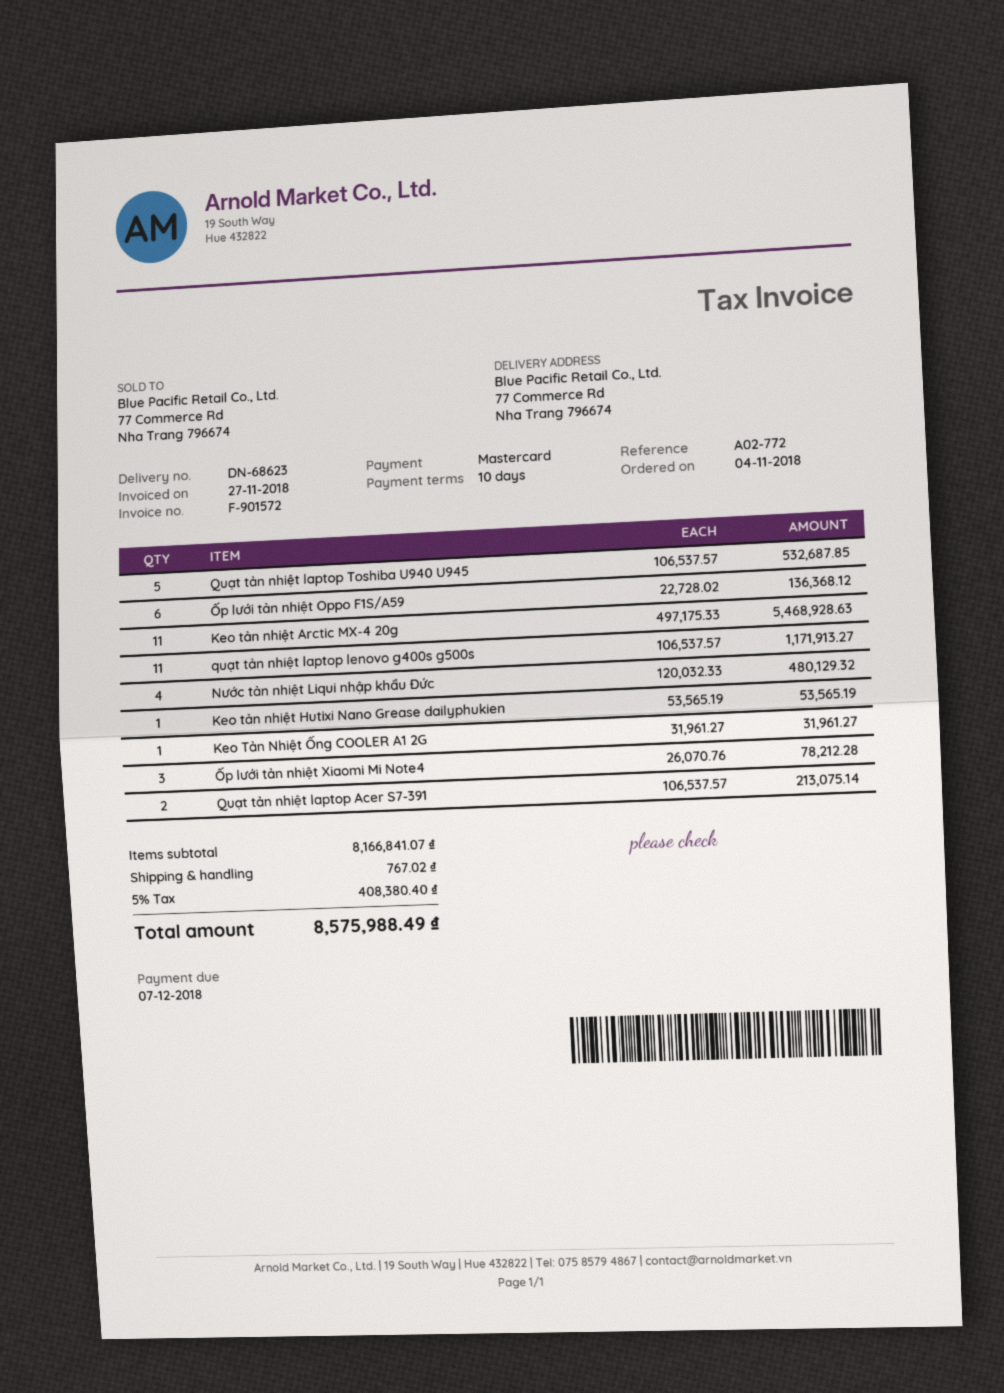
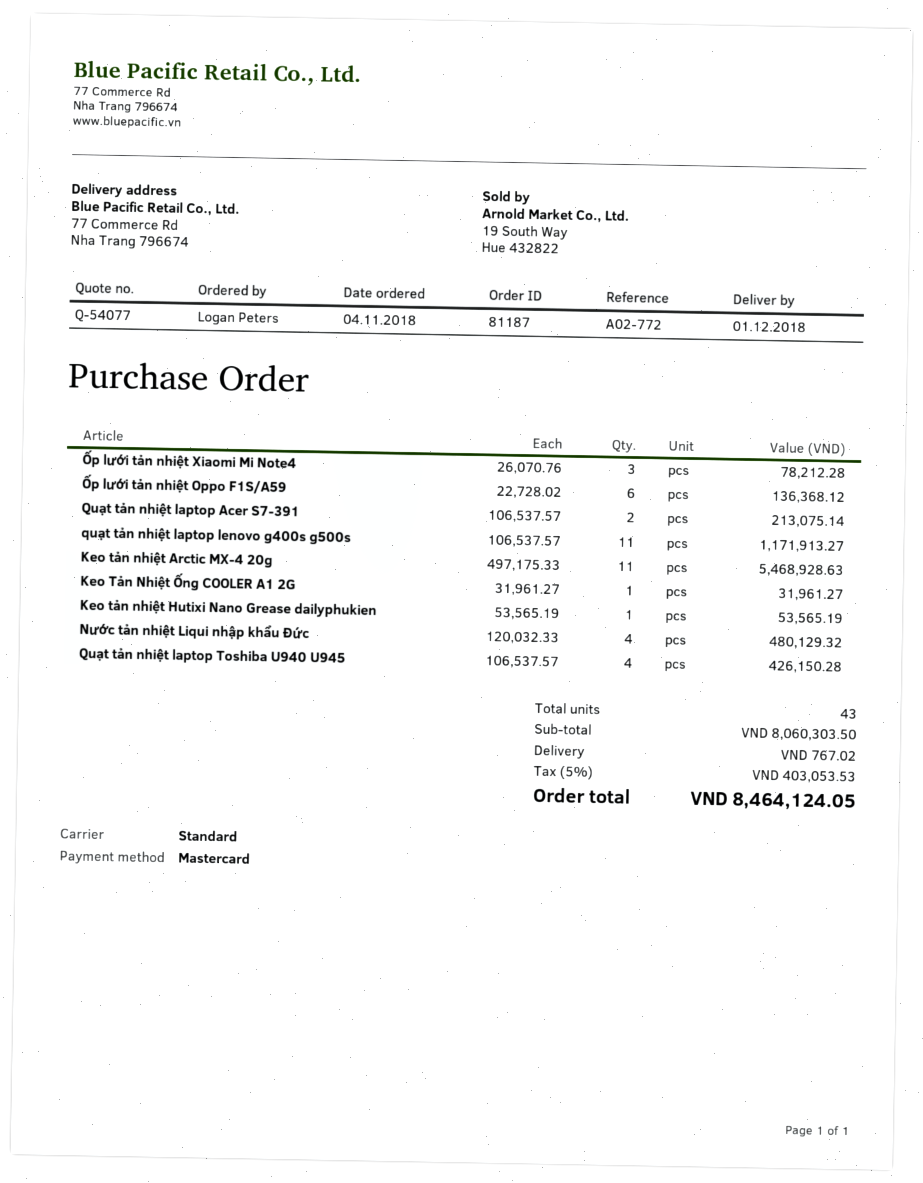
Quạt tản nhiệt laptop Toshiba U940 U945: 5 x 106537.57 = 532687.85 -> 4 x 106537.57 = 426150.28
subtotal: 8166841.07 -> 8060303.50
tax: 5% = 408380.40 -> 5% = 403053.53
total: 8575988.49 -> 8464124.05

